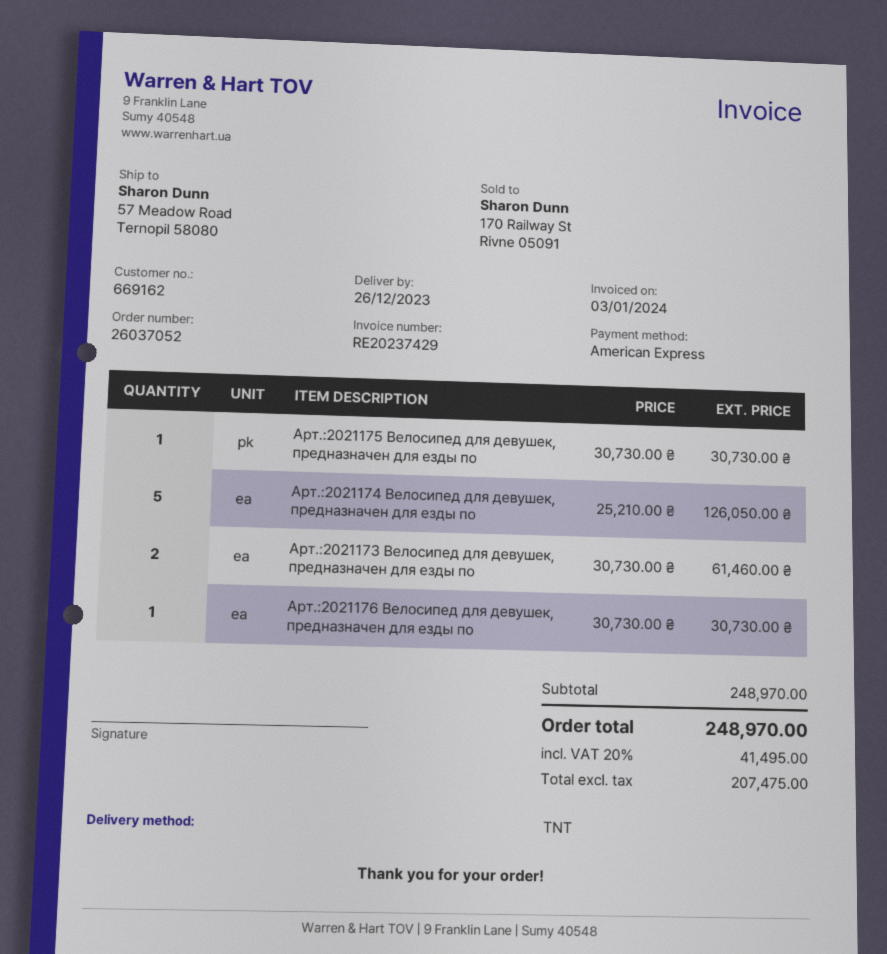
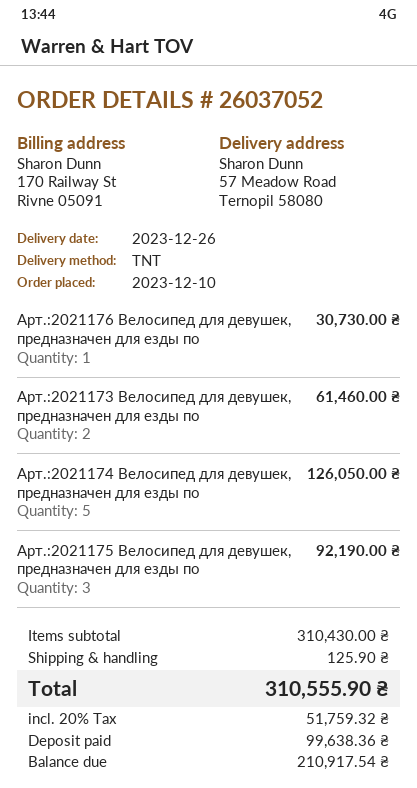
Арт.:2021175 Велосипед для девушек, предназначен для езды по: 1 for 30730.00 -> 3 for 92190.00
subtotal: 248970.00 -> 310430.00
shipping: none -> 125.90
tax: 20% = 41495.00 -> 20% = 51759.32
total: 248970.00 -> 310555.90

